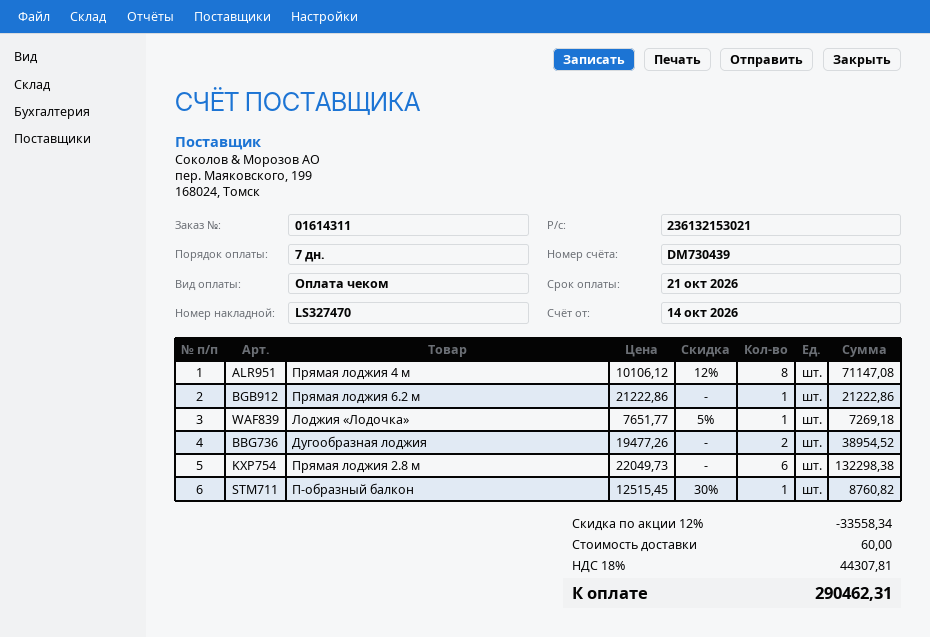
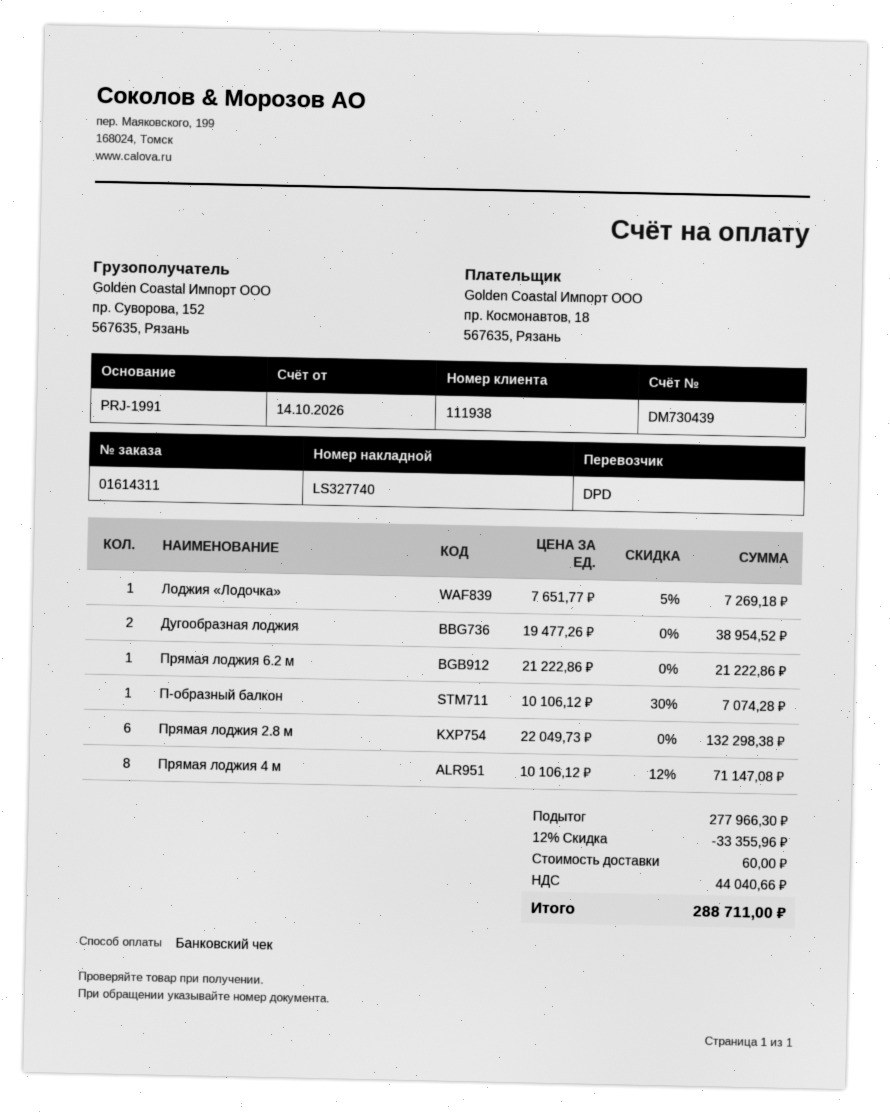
delivery note number: LS327470 -> LS327740
П-образный балкон: 1 x 12515.45 - 30% = 8760.82 -> 1 x 10106.12 - 30% = 7074.28
discount: 12% = 33558.34 -> 12% = 33355.96
tax: 44307.81 -> 44040.66
total: 290462.31 -> 288711.00

